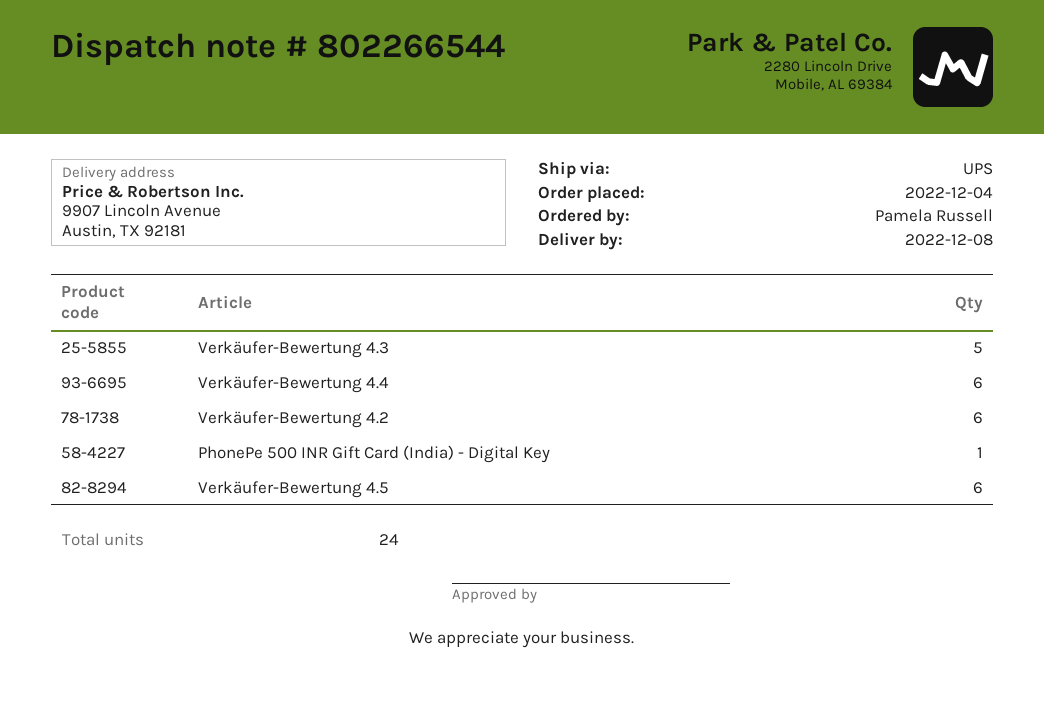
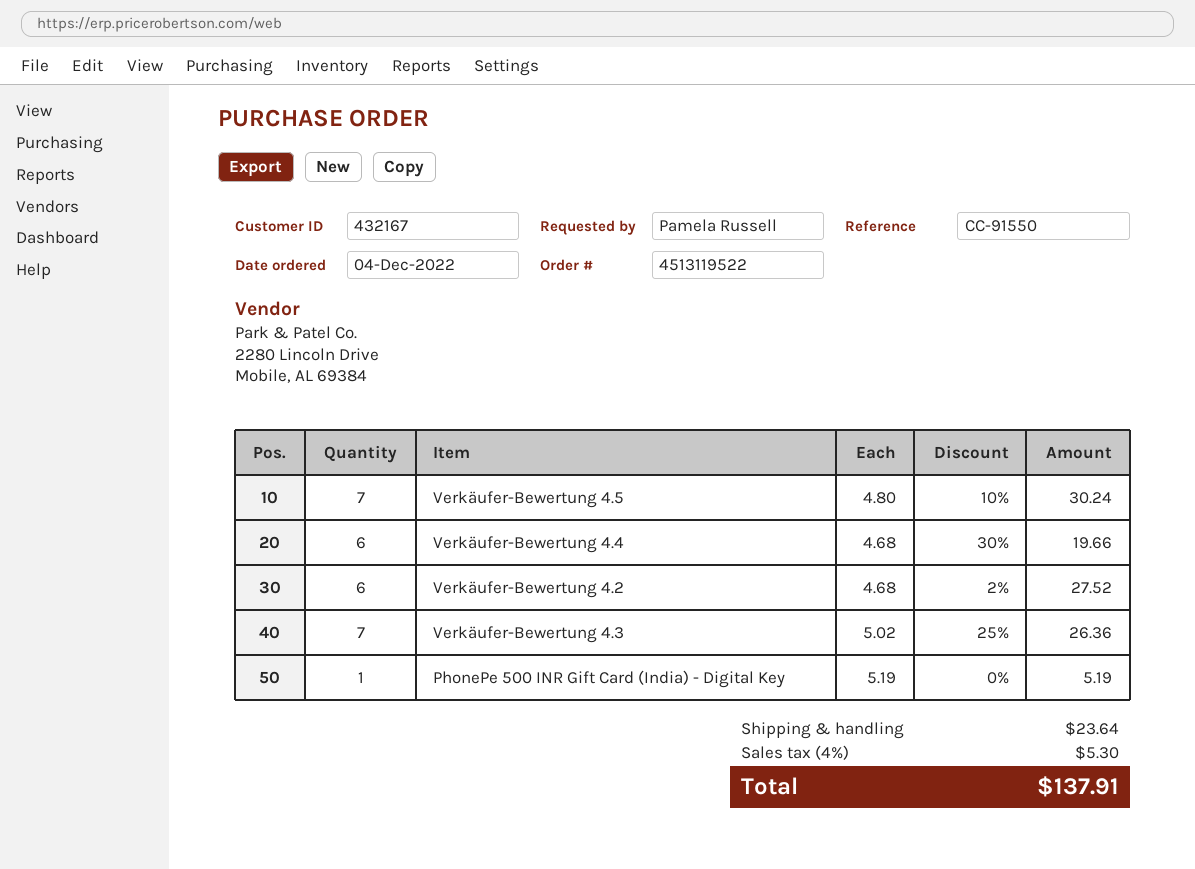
Verkäufer-Bewertung 4.3: 5 -> 7
Verkäufer-Bewertung 4.5: 6 -> 7

